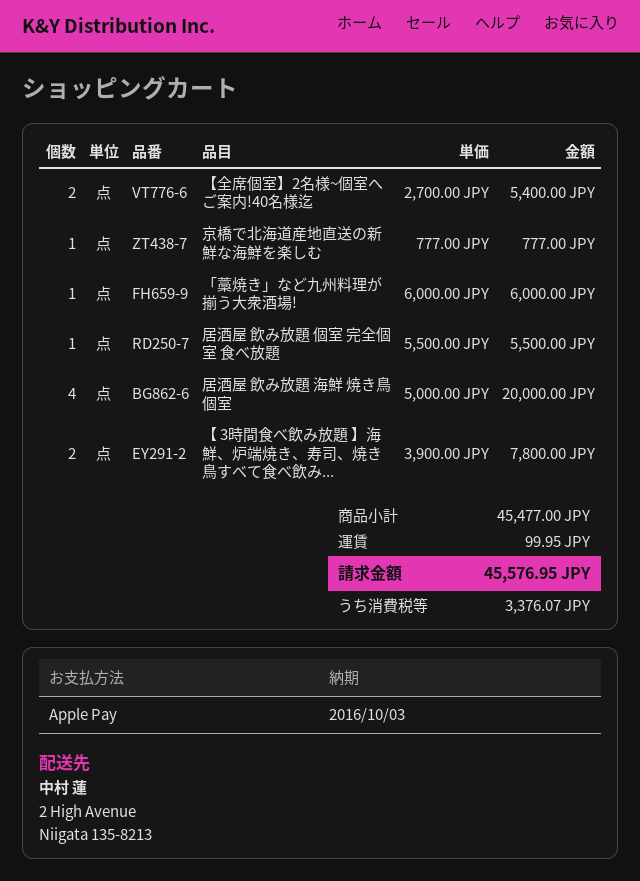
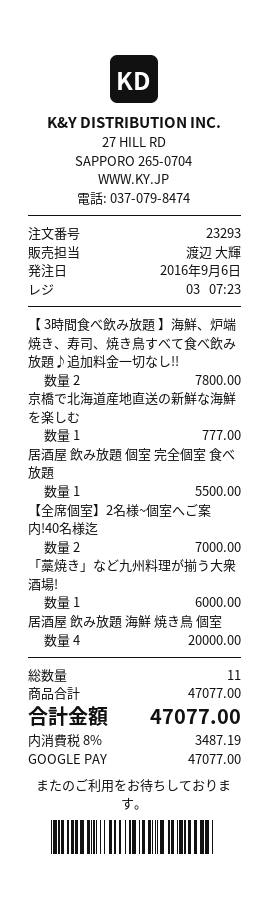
payment method: Apple Pay -> Google Pay
【全席個室】2名様~個室へご案内!40名様迄: 2 for 5400.00 -> 2 for 7000.00
subtotal: 45477.00 -> 47077.00
shipping: 99.95 -> none
tax: 3376.07 -> 3487.19
total: 45576.95 -> 47077.00

